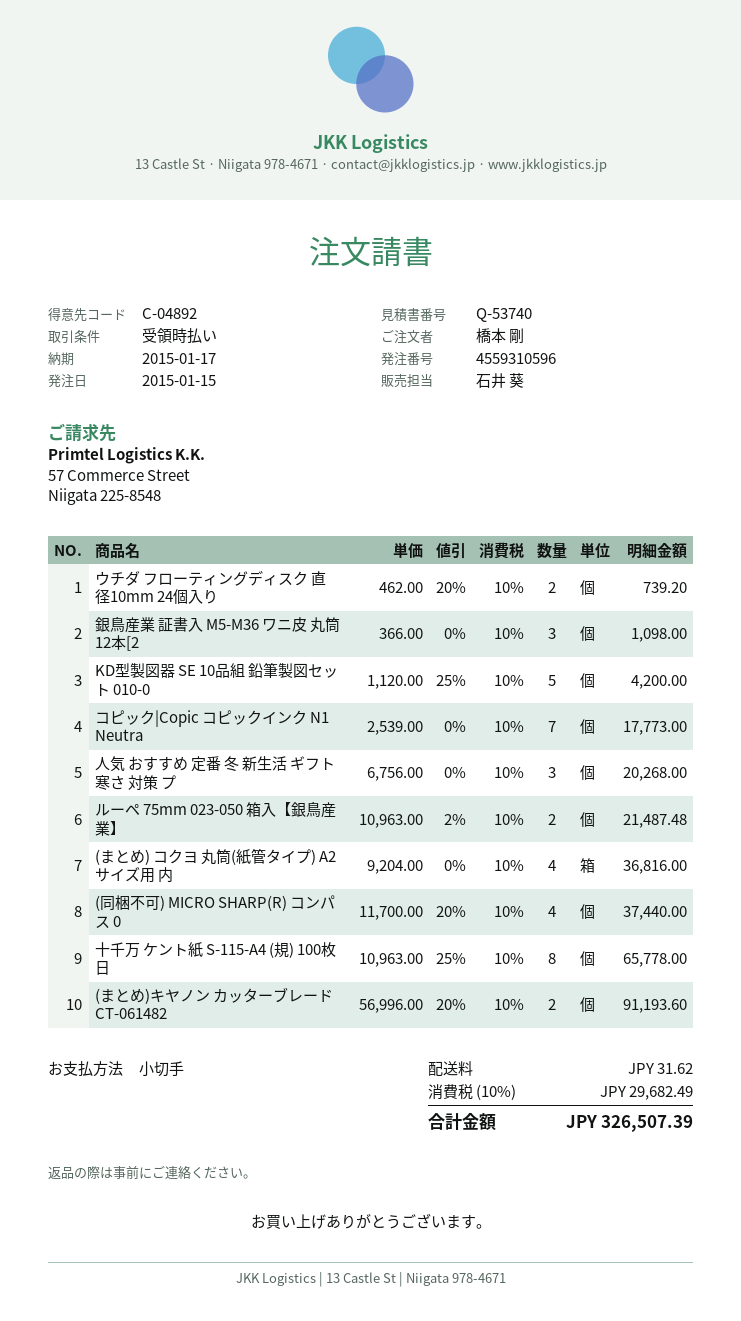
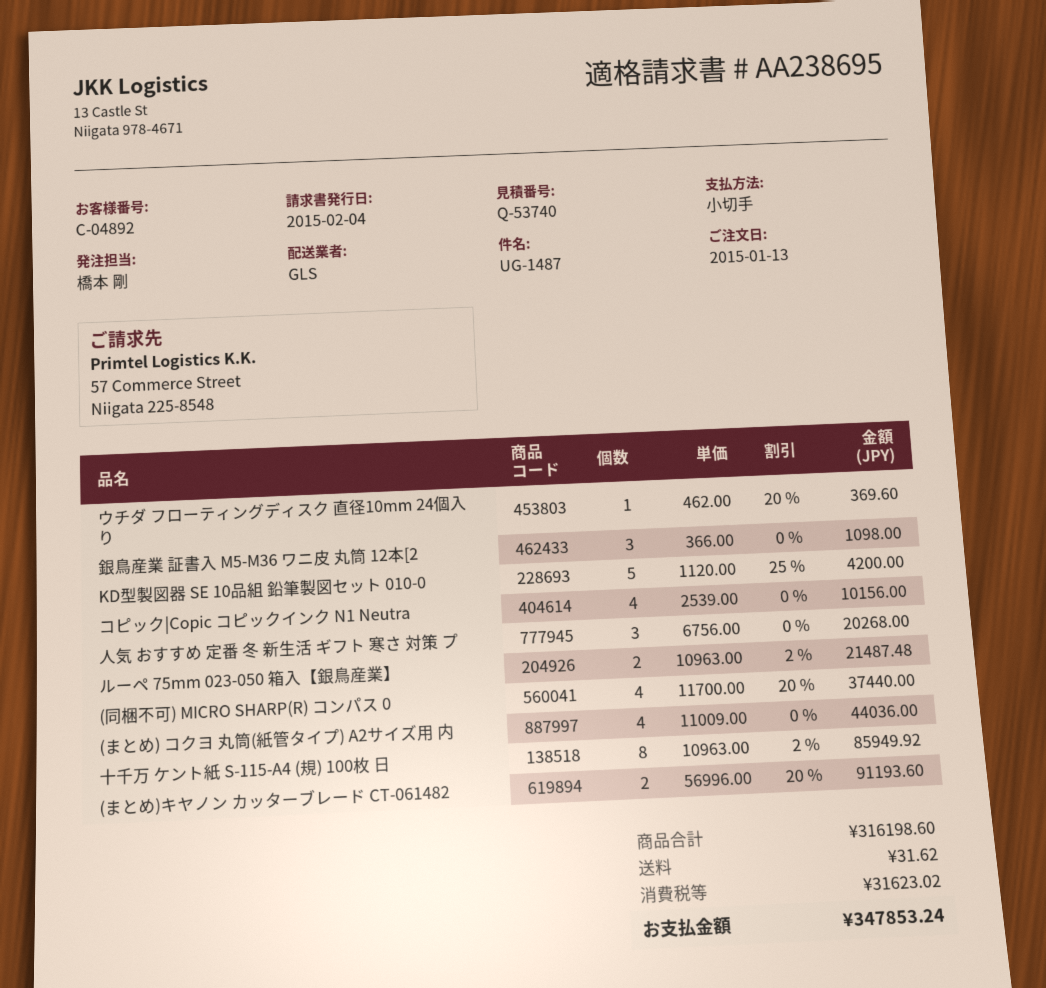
order date: 2015-01-15 -> 2015-01-13
ウチダ フローティングディスク 直径10mm 24個入り: 2 x 462.00 - 20% = 739.20 -> 1 x 462.00 - 20% = 369.60
コピック|Copic コピックインク N1 Neutra: 7 x 2539.00 = 17773.00 -> 4 x 2539.00 = 10156.00
(まとめ) コクヨ 丸筒(紙管タイプ) A2サイズ用 内: 4 x 9204.00 = 36816.00 -> 4 x 11009.00 = 44036.00
十千万 ケント紙 S-115-A4 (規) 100枚 日: 8 x 10963.00 - 25% = 65778.00 -> 8 x 10963.00 - 2% = 85949.92
tax: 29682.49 -> 31623.02
total: 326507.39 -> 347853.24

